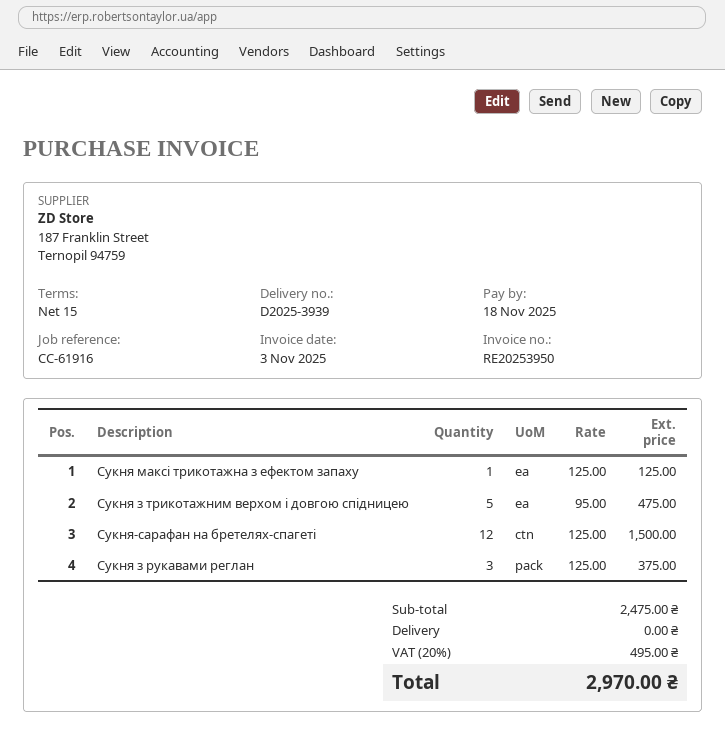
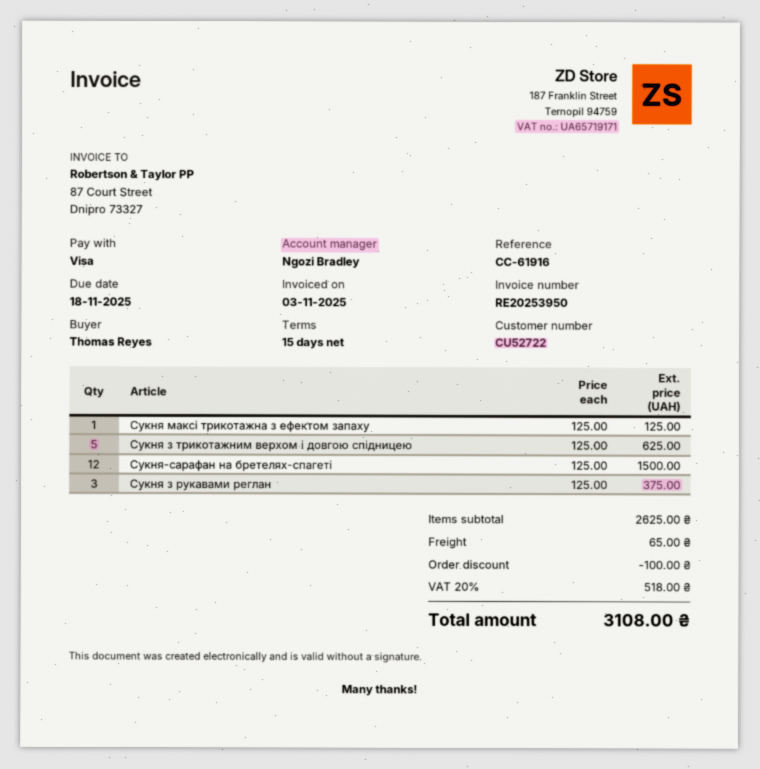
Сукня з трикотажним верхом і довгою спідницею: 5 x 95.00 = 475.00 -> 5 x 125.00 = 625.00
subtotal: 2475.00 -> 2625.00
discount: none -> 100.00
shipping: 0.00 -> 65.00
tax: 20% = 495.00 -> 20% = 518.00
total: 2970.00 -> 3108.00

